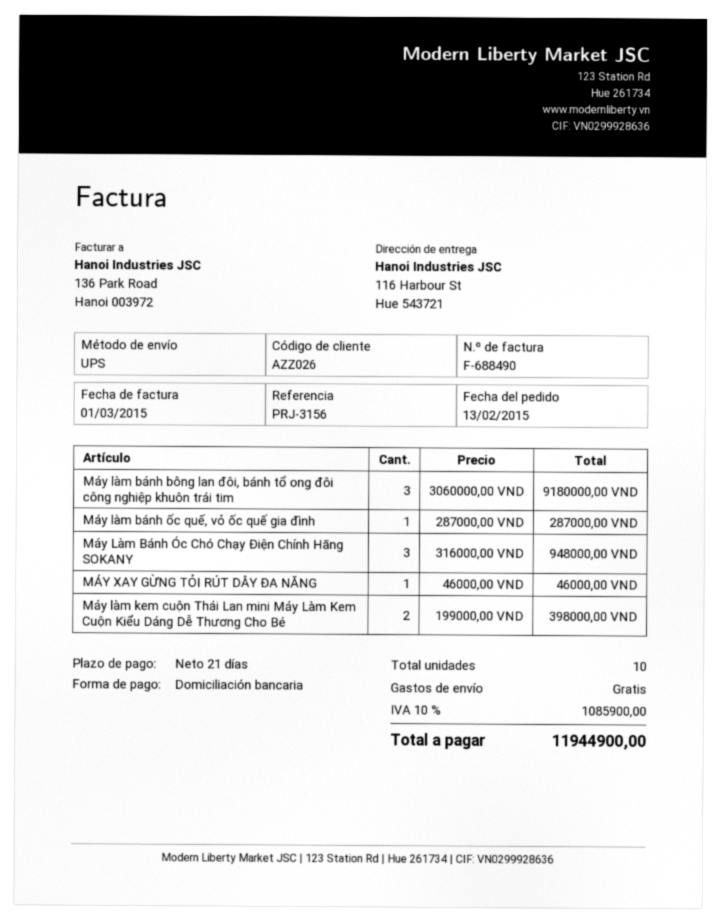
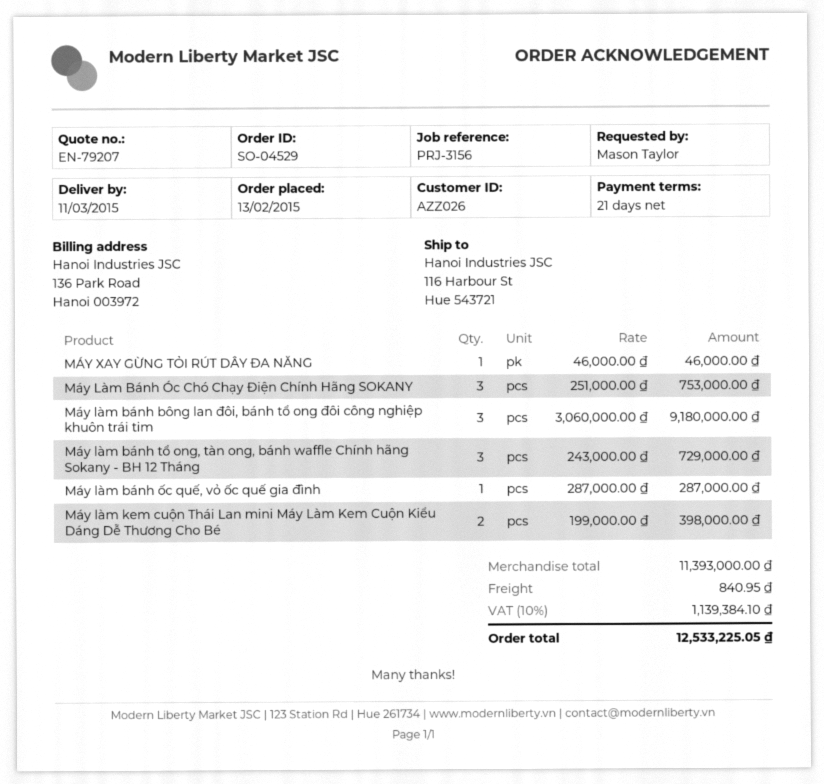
Máy Làm Bánh Óc Chó Chạy Điện Chính Hãng SOKANY: 3 x 316000.00 = 948000.00 -> 3 x 251000.00 = 753000.00
Máy làm bánh tổ ong, tàn ong, bánh waffle Chính hãng Sokany - BH 12 Tháng: none -> 3 x 243000.00 = 729000.00
shipping: 0.00 -> 840.95
tax: 10% = 1085900.00 -> 10% = 1139384.10
total: 11944900.00 -> 12533225.05

